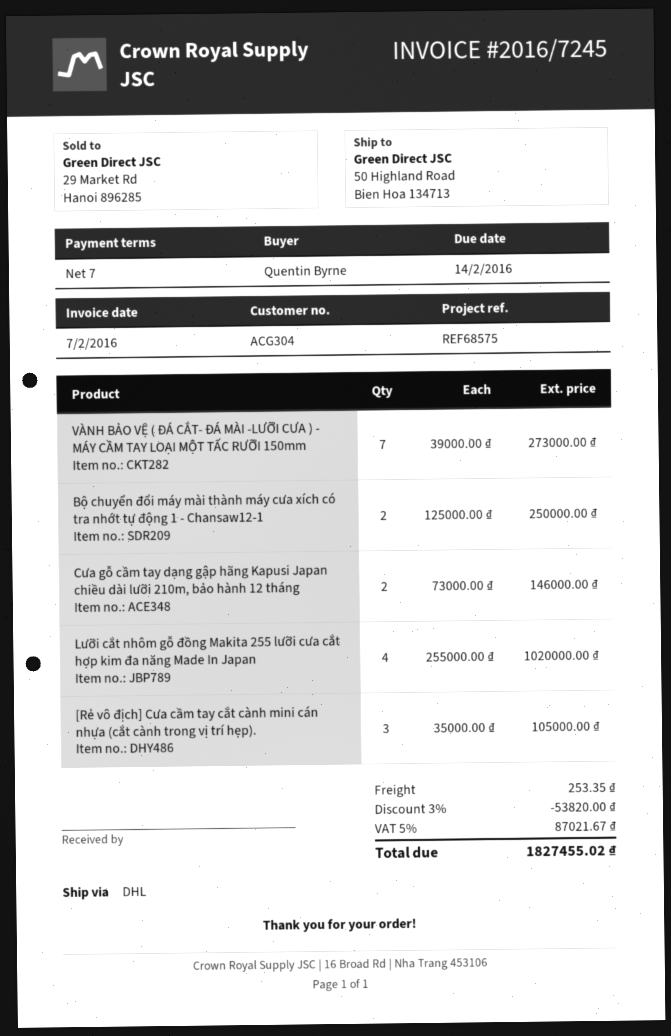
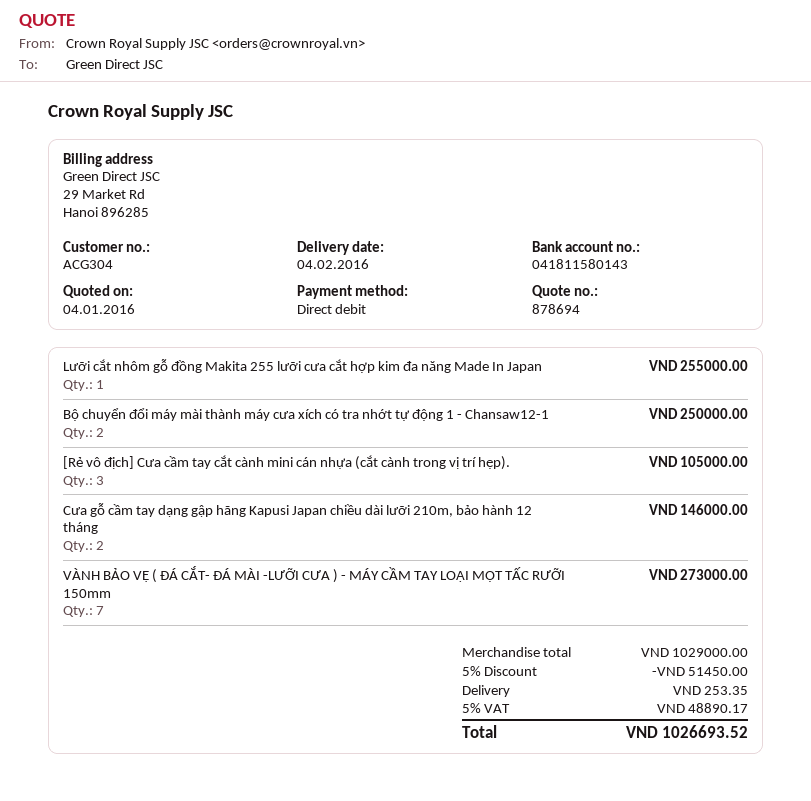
Lưỡi cắt nhôm gỗ đồng Makita 255 lưỡi cưa cắt hợp kim đa năng Made In Japan: 4 for 1020000.00 -> 1 for 255000.00
discount: 3% = 53820.00 -> 5% = 51450.00
tax: 5% = 87021.67 -> 5% = 48890.17
total: 1827455.02 -> 1026693.52

